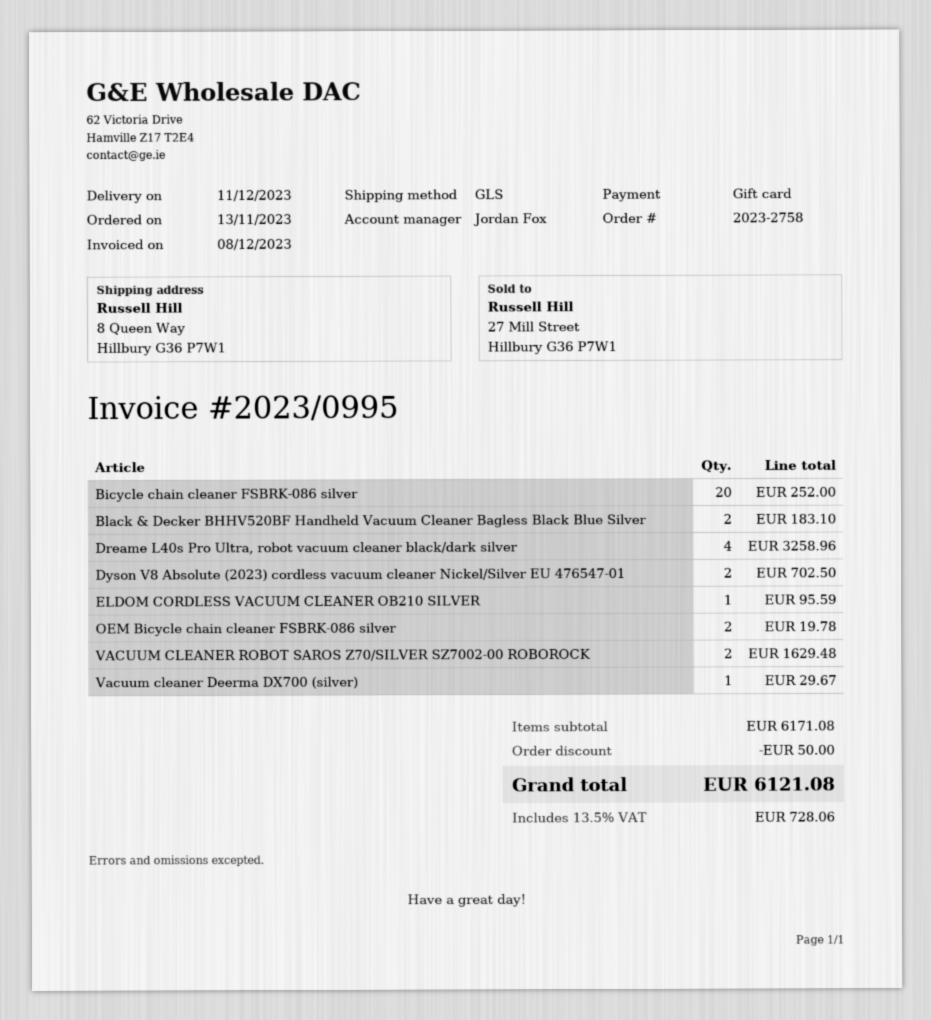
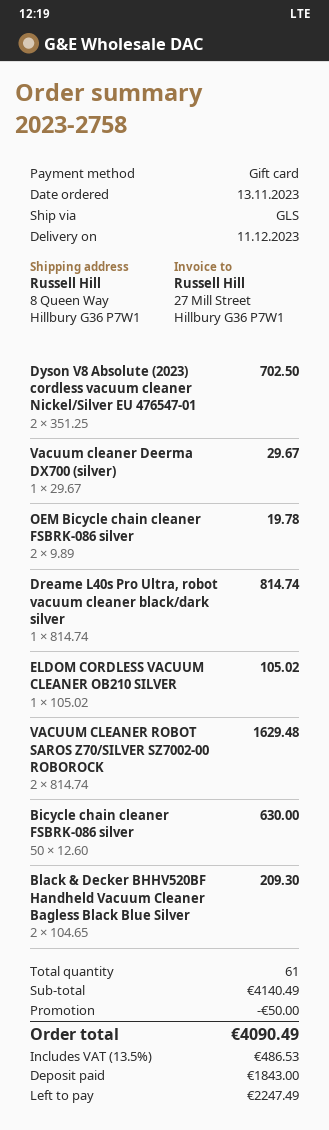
Bicycle chain cleaner FSBRK-086 silver: 20 for 252.00 -> 50 for 630.00
Black & Decker BHHV520BF Handheld Vacuum Cleaner Bagless Black Blue Silver: 2 for 183.10 -> 2 for 209.30
Dreame L40s Pro Ultra, robot vacuum cleaner black/dark silver: 4 for 3258.96 -> 1 for 814.74
ELDOM CORDLESS VACUUM CLEANER OB210 SILVER: 1 for 95.59 -> 1 for 105.02
subtotal: 6171.08 -> 4140.49
tax: 13.5% = 728.06 -> 13.5% = 486.53
total: 6121.08 -> 4090.49

